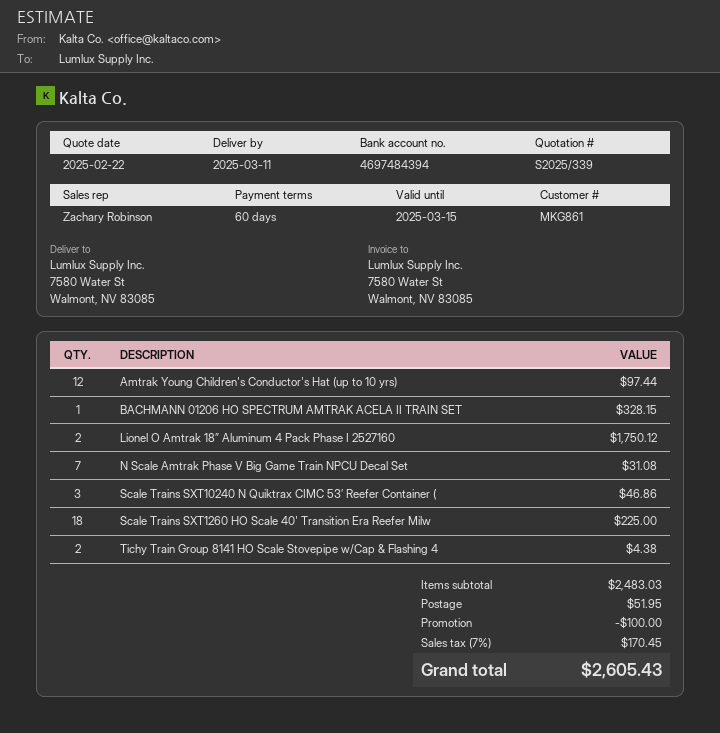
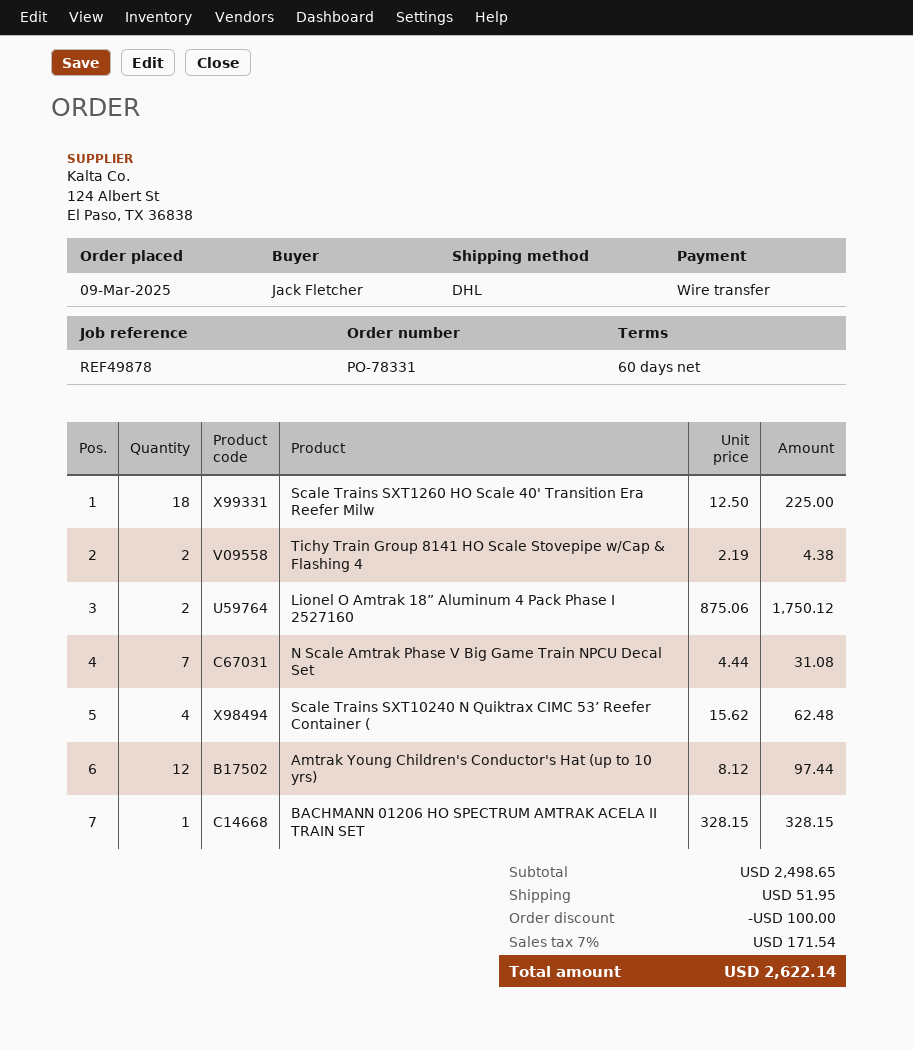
Scale Trains SXT10240 N Quiktrax CIMC 53’ Reefer Container (: 3 for 46.86 -> 4 for 62.48
subtotal: 2483.03 -> 2498.65
tax: 7% = 170.45 -> 7% = 171.54
total: 2605.43 -> 2622.14

